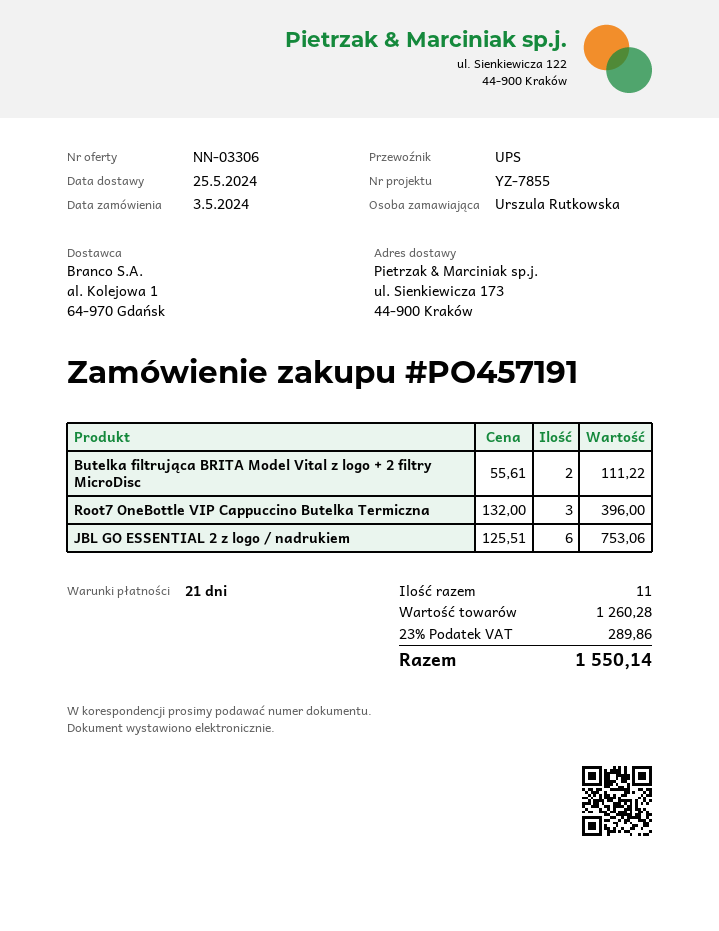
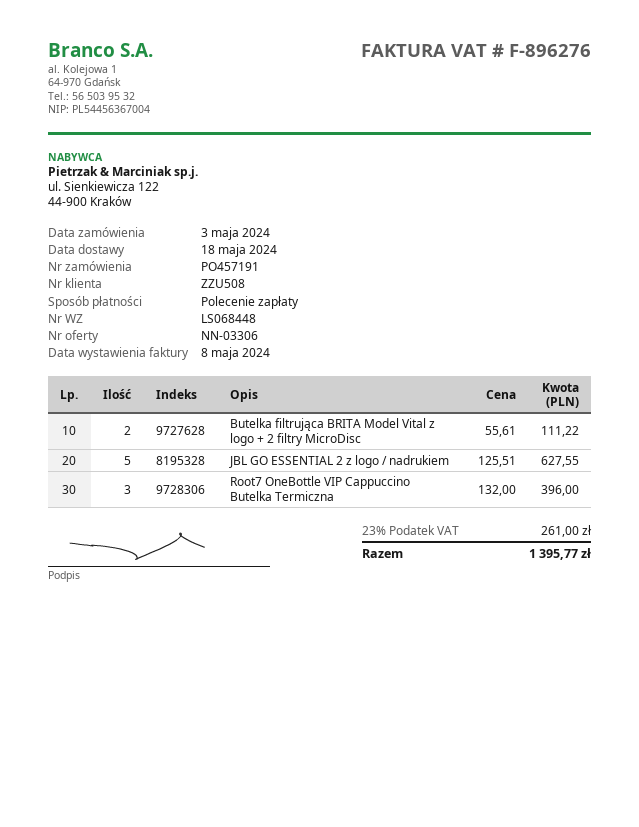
delivery date: 2024-05-25 -> 2024-05-18
JBL GO ESSENTIAL 2 z logo / nadrukiem: 6 x 125.51 = 753.06 -> 5 x 125.51 = 627.55
tax: 23% = 289.86 -> 23% = 261.00
total: 1550.14 -> 1395.77

